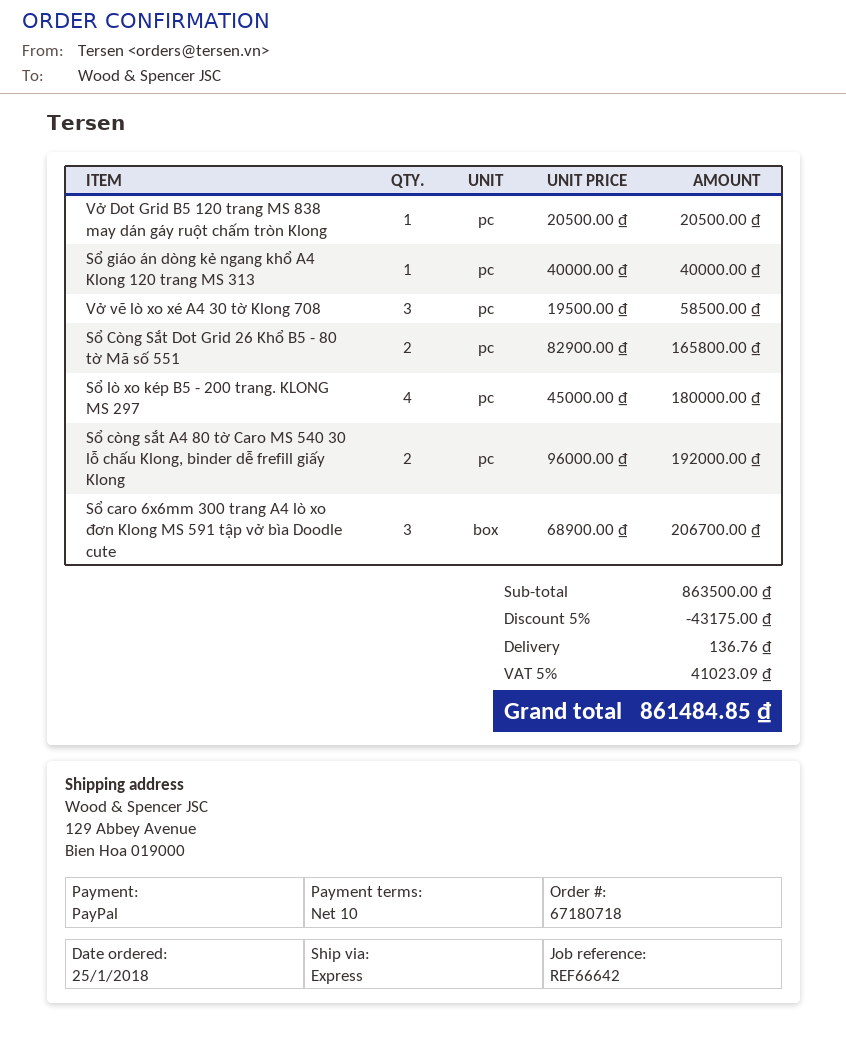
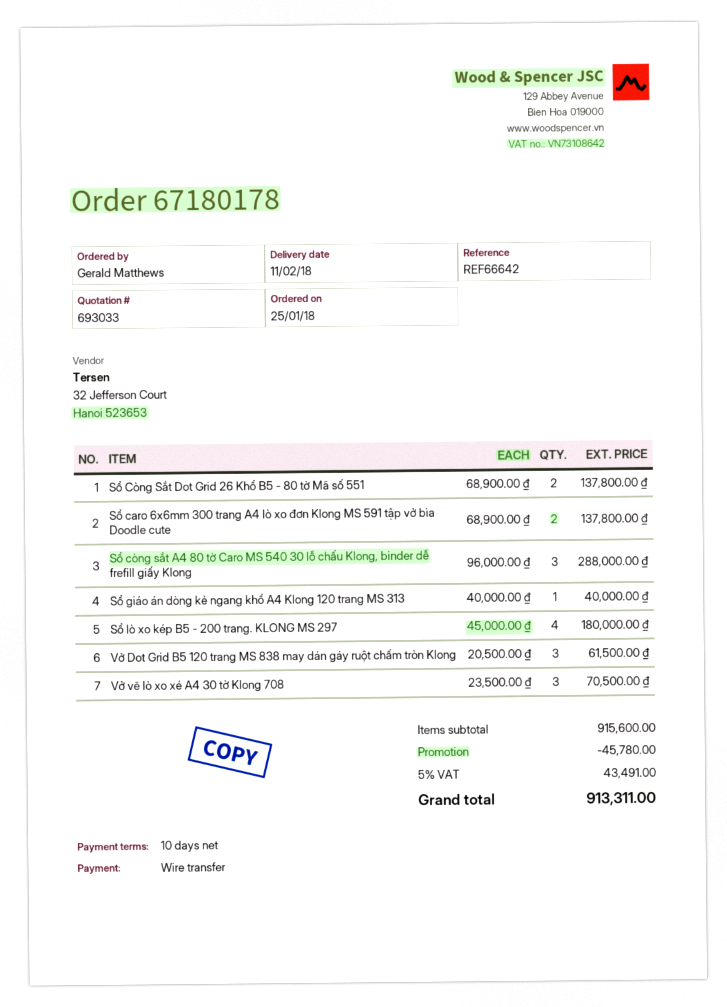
order number: 67180718 -> 67180178
payment method: PayPal -> bank transfer
Vở Dot Grid B5 120 trang MS 838 may dán gáy ruột chấm tròn Klong: 1 x 20500.00 = 20500.00 -> 3 x 20500.00 = 61500.00
Vở vẽ lò xo xé A4 30 tờ Klong 708: 3 x 19500.00 = 58500.00 -> 3 x 23500.00 = 70500.00
Sổ Còng Sắt Dot Grid 26 Khổ B5 - 80 tờ Mã số 551: 2 x 82900.00 = 165800.00 -> 2 x 68900.00 = 137800.00
Sổ còng sắt A4 80 tờ Caro MS 540 30 lỗ chấu Klong, binder dễ frefill giấy Klong: 2 x 96000.00 = 192000.00 -> 3 x 96000.00 = 288000.00
Sổ caro 6x6mm 300 trang A4 lò xo đơn Klong MS 591 tập vở bìa Doodle cute: 3 x 68900.00 = 206700.00 -> 2 x 68900.00 = 137800.00
subtotal: 863500.00 -> 915600.00
discount: 43175.00 -> 45780.00
shipping: 136.76 -> none
tax: 5% = 41023.09 -> 5% = 43491.00
total: 861484.85 -> 913311.00

